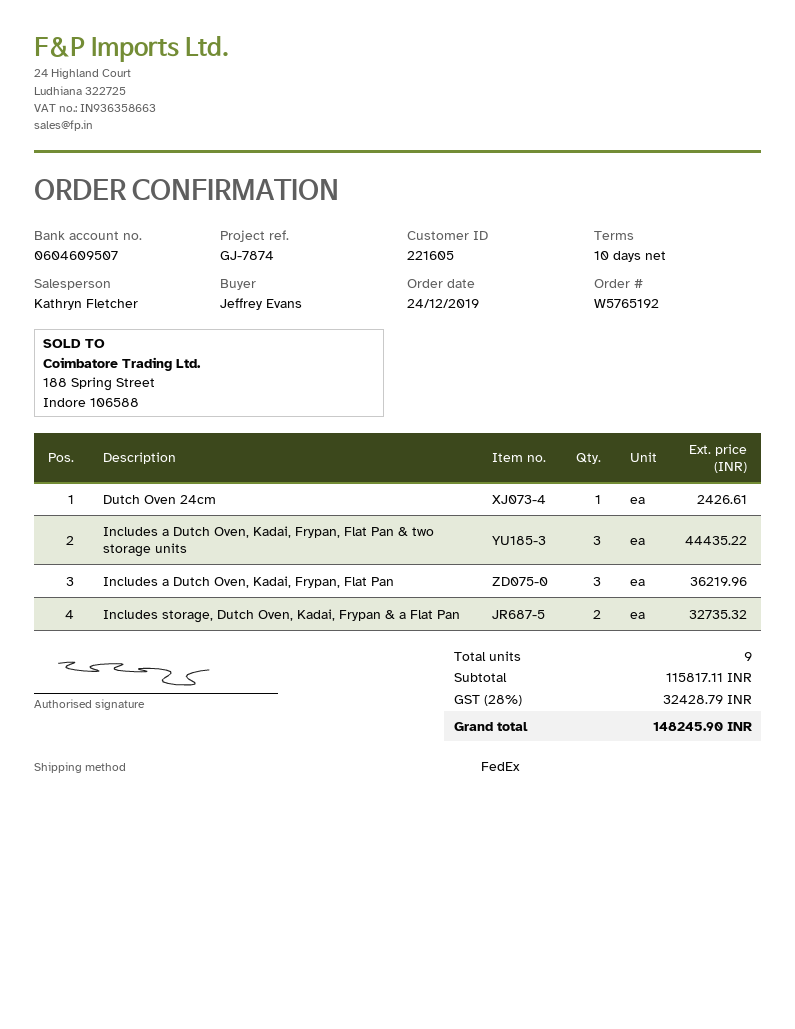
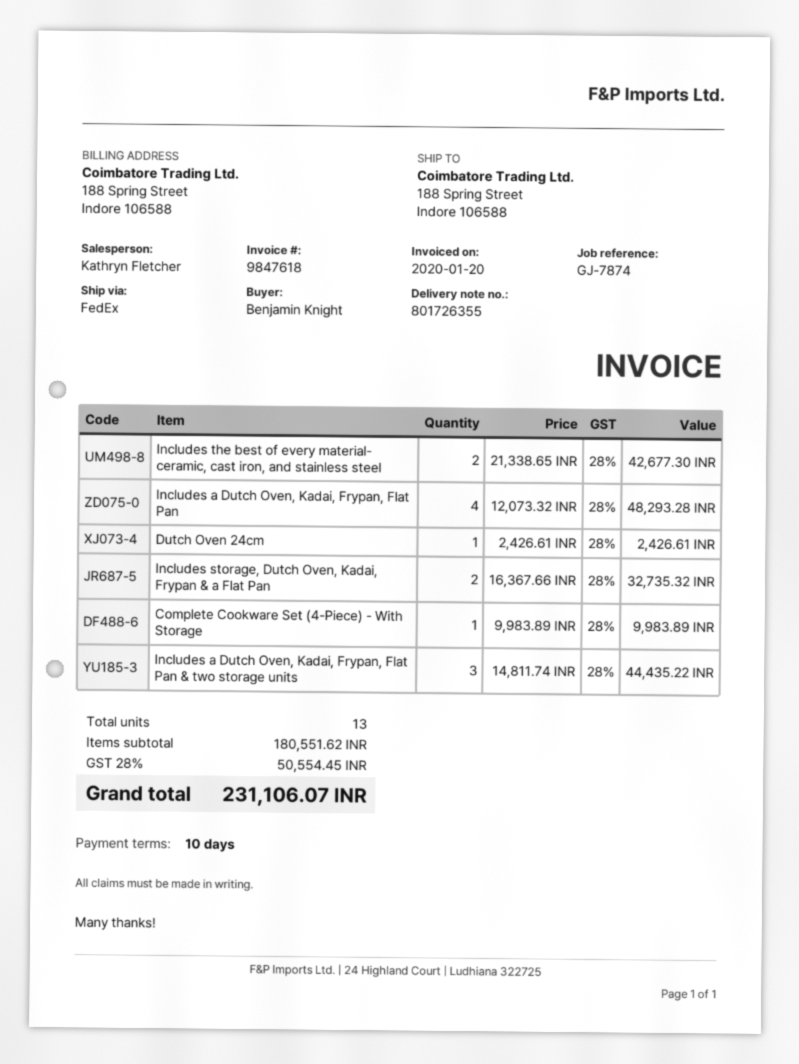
ordered by: Jeffrey Evans -> Benjamin Knight
Includes a Dutch Oven, Kadai, Frypan, Flat Pan: 3 for 36219.96 -> 4 for 48293.28
Includes the best of every material- ceramic, cast iron, and stainless steel: none -> 2 for 42677.30
Complete Cookware Set (4-Piece) - With Storage: none -> 1 for 9983.89
total quantity: 9 -> 13
subtotal: 115817.11 -> 180551.62
tax: 28% = 32428.79 -> 28% = 50554.45
total: 148245.90 -> 231106.07

